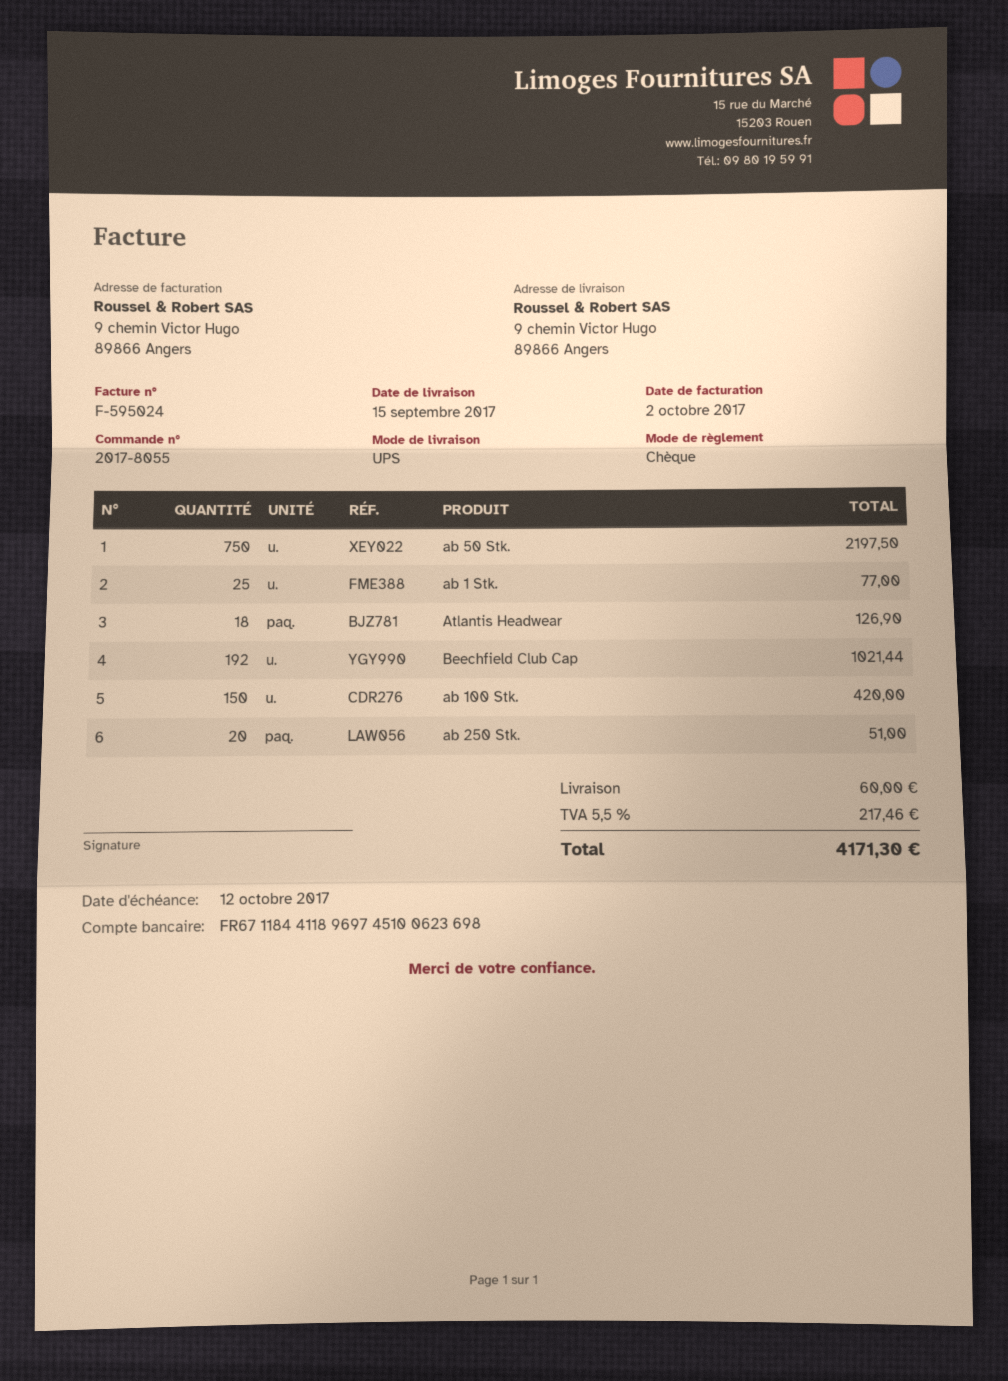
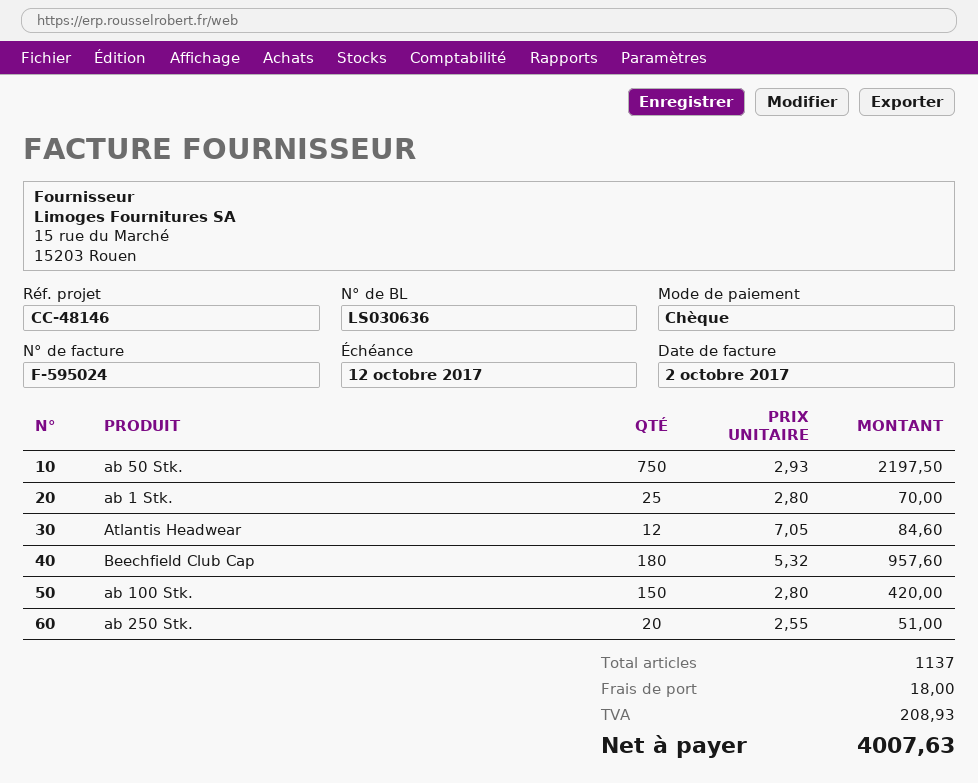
ab 1 Stk.: 25 for 77.00 -> 25 for 70.00
Atlantis Headwear: 18 for 126.90 -> 12 for 84.60
Beechfield Club Cap: 192 for 1021.44 -> 180 for 957.60
shipping: 60.00 -> 18.00
tax: 217.46 -> 208.93
total: 4171.30 -> 4007.63

